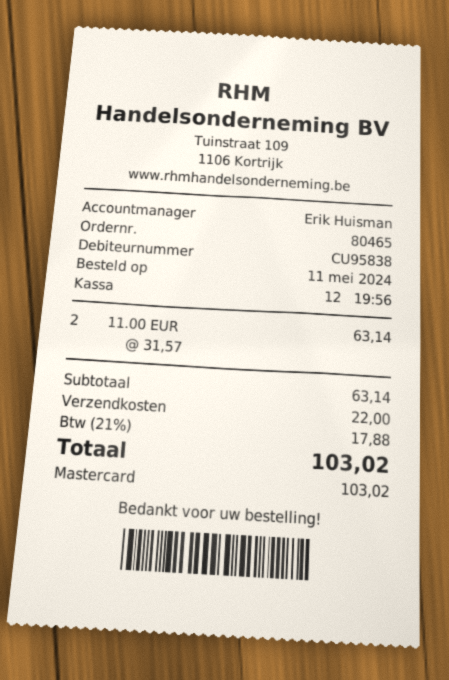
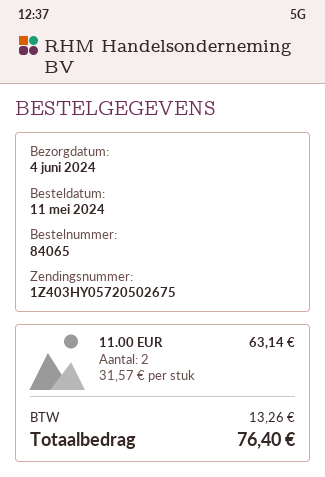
order number: 80465 -> 84065
shipping: 22.00 -> none
tax: 17.88 -> 13.26
total: 103.02 -> 76.40

